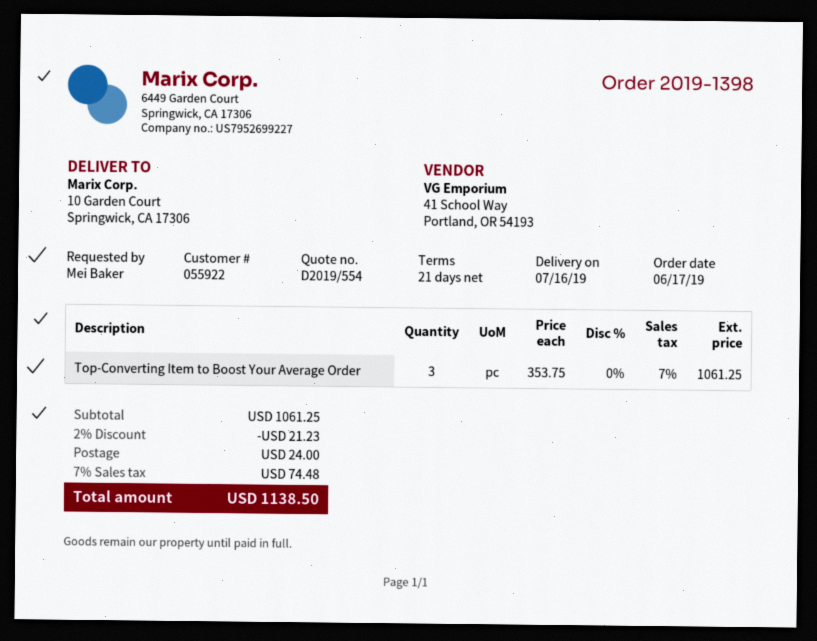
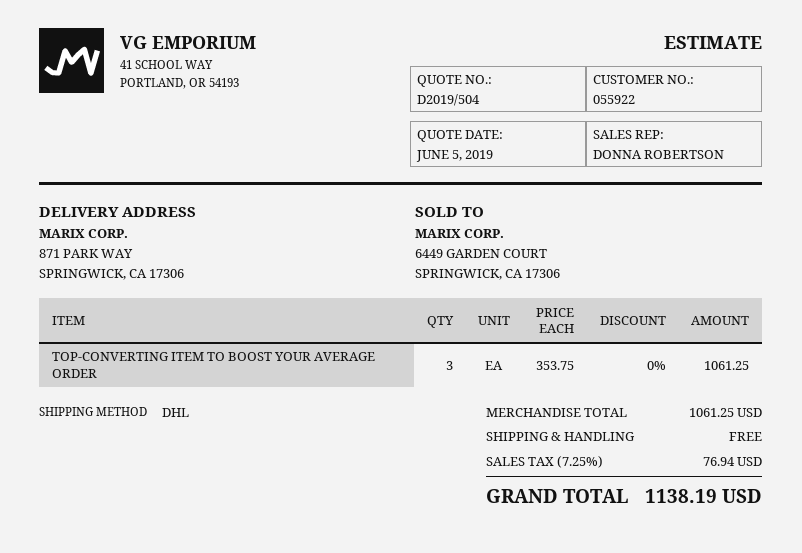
quote number: D2019/554 -> D2019/504
ship to: 10 Garden Court, Springwick, CA 17306 -> 871 PARK WAY, SPRINGWICK, CA 17306
discount: 2% = 21.23 -> none
shipping: 24.00 -> 0.00
tax: 7% = 74.48 -> 7.25% = 76.94
total: 1138.50 -> 1138.19

